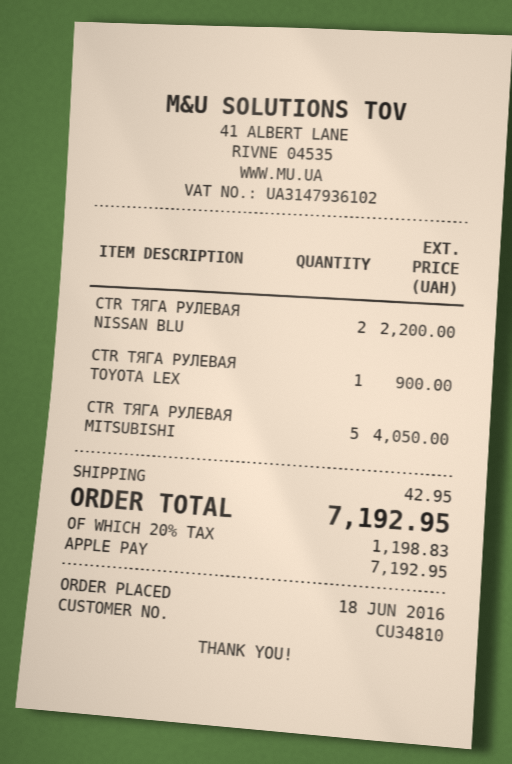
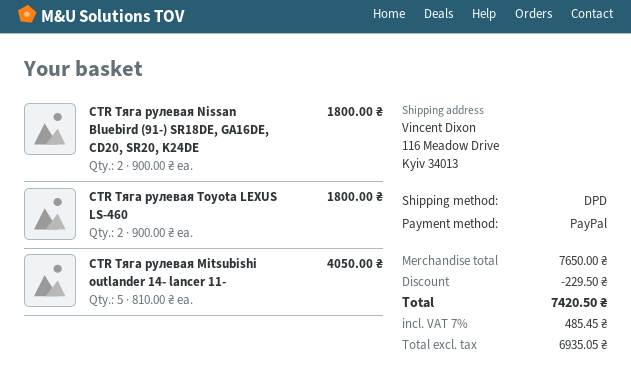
payment method: Apple Pay -> PayPal
CTR ТЯГА РУЛЕВАЯ NISSAN BLU: 2 for 2200.00 -> 2 for 1800.00
CTR ТЯГА РУЛЕВАЯ TOYOTA LEX: 1 for 900.00 -> 2 for 1800.00
discount: none -> 229.50
shipping: 42.95 -> none
tax: 20% = 1198.83 -> 7% = 485.45
total: 7192.95 -> 7420.50

